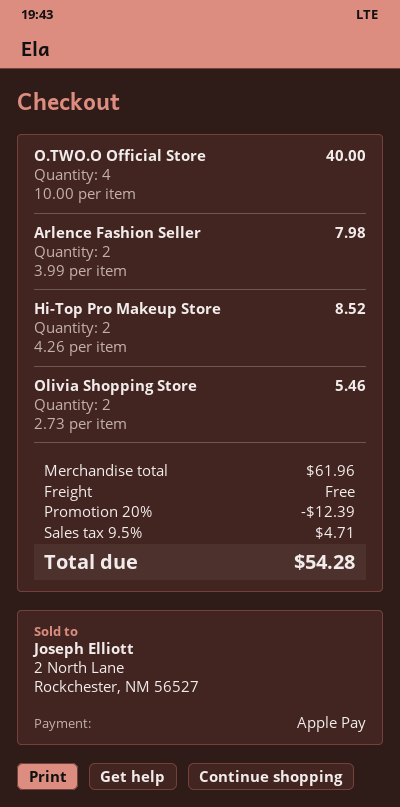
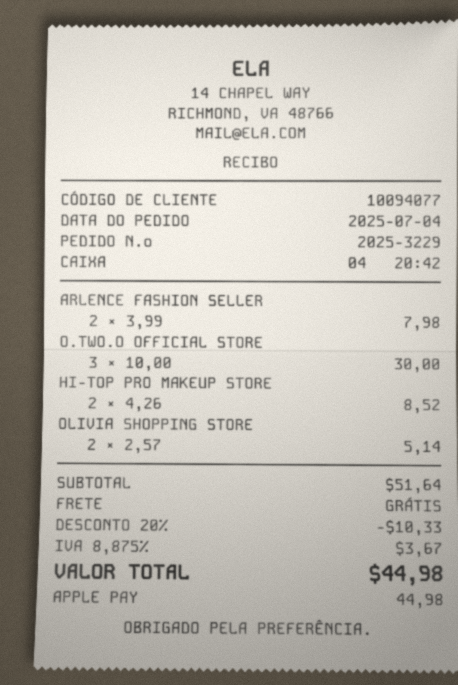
O.TWO.O Official Store: 4 x 10.00 = 40.00 -> 3 x 10.00 = 30.00
Olivia Shopping Store: 2 x 2.73 = 5.46 -> 2 x 2.57 = 5.14
subtotal: 61.96 -> 51.64
discount: 20% = 12.39 -> 20% = 10.33
tax: 9.5% = 4.71 -> 8.875% = 3.67
total: 54.28 -> 44.98

